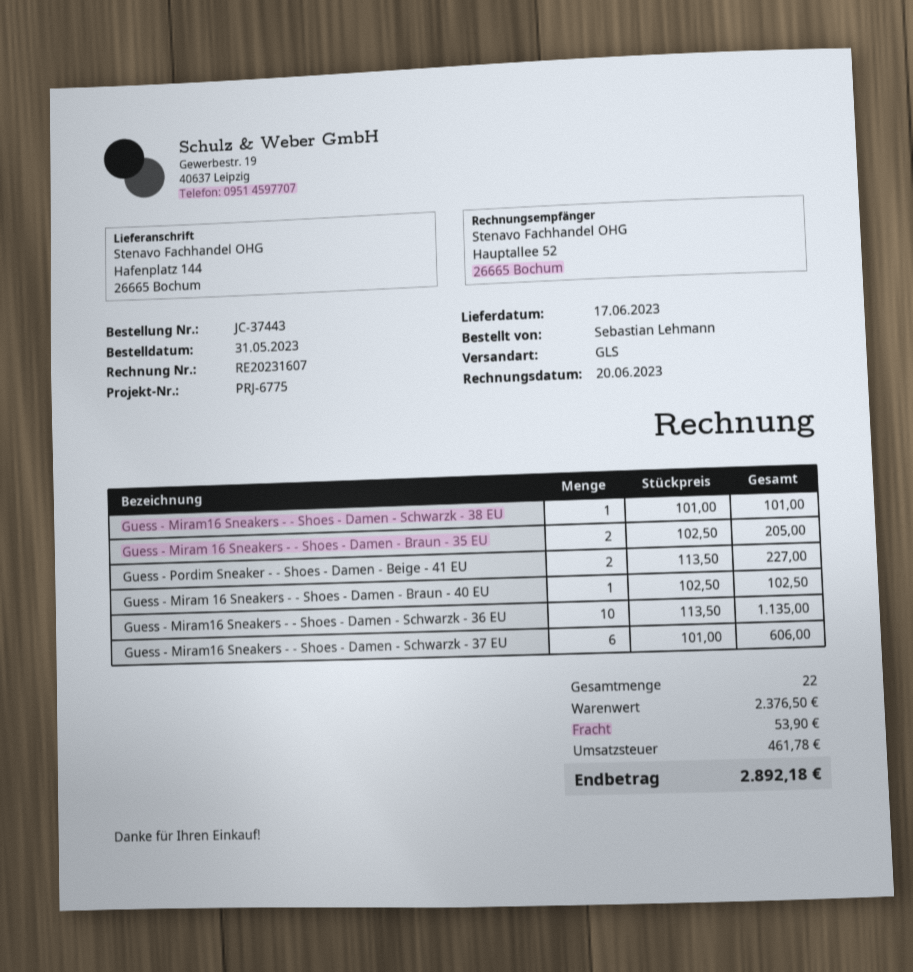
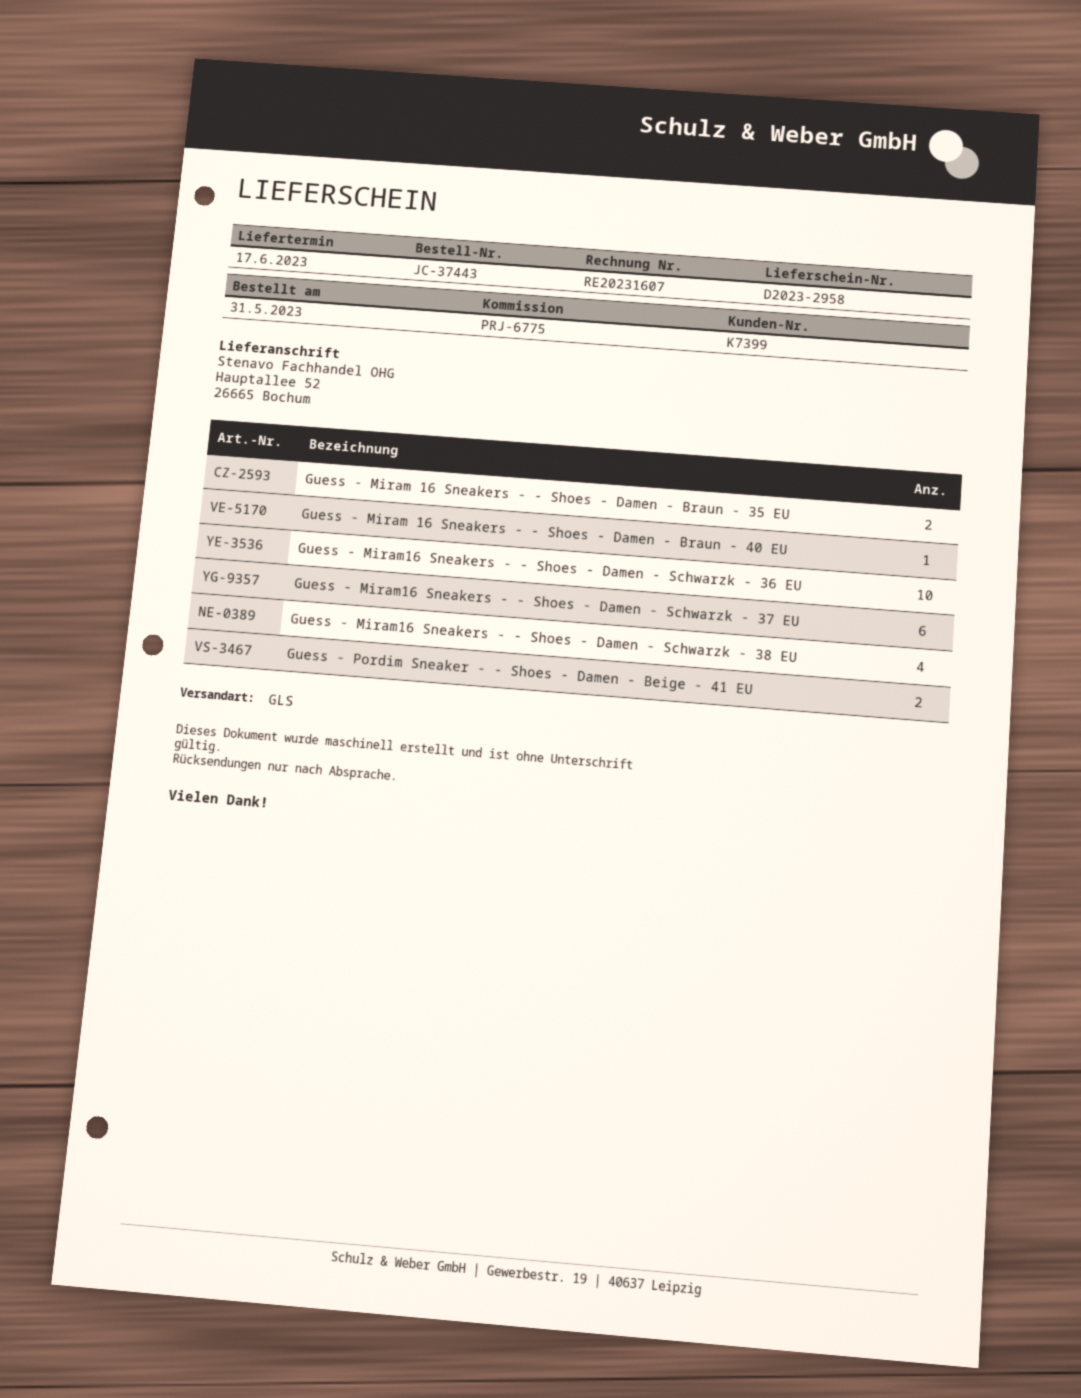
ship to: Hafenplatz 144, 26665 Bochum -> Hauptallee 52, 26665 Bochum
Guess - Miram16 Sneakers - - Shoes - Damen - Schwarzk - 38 EU: 1 -> 4

